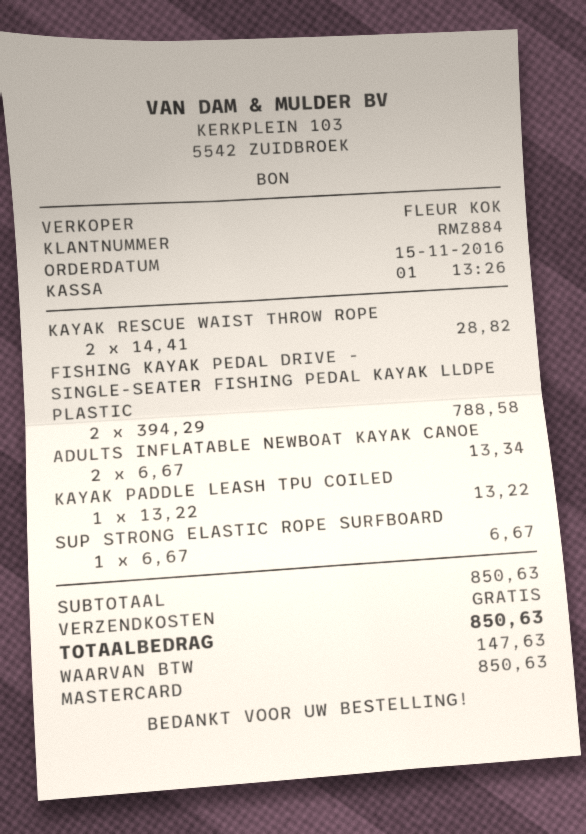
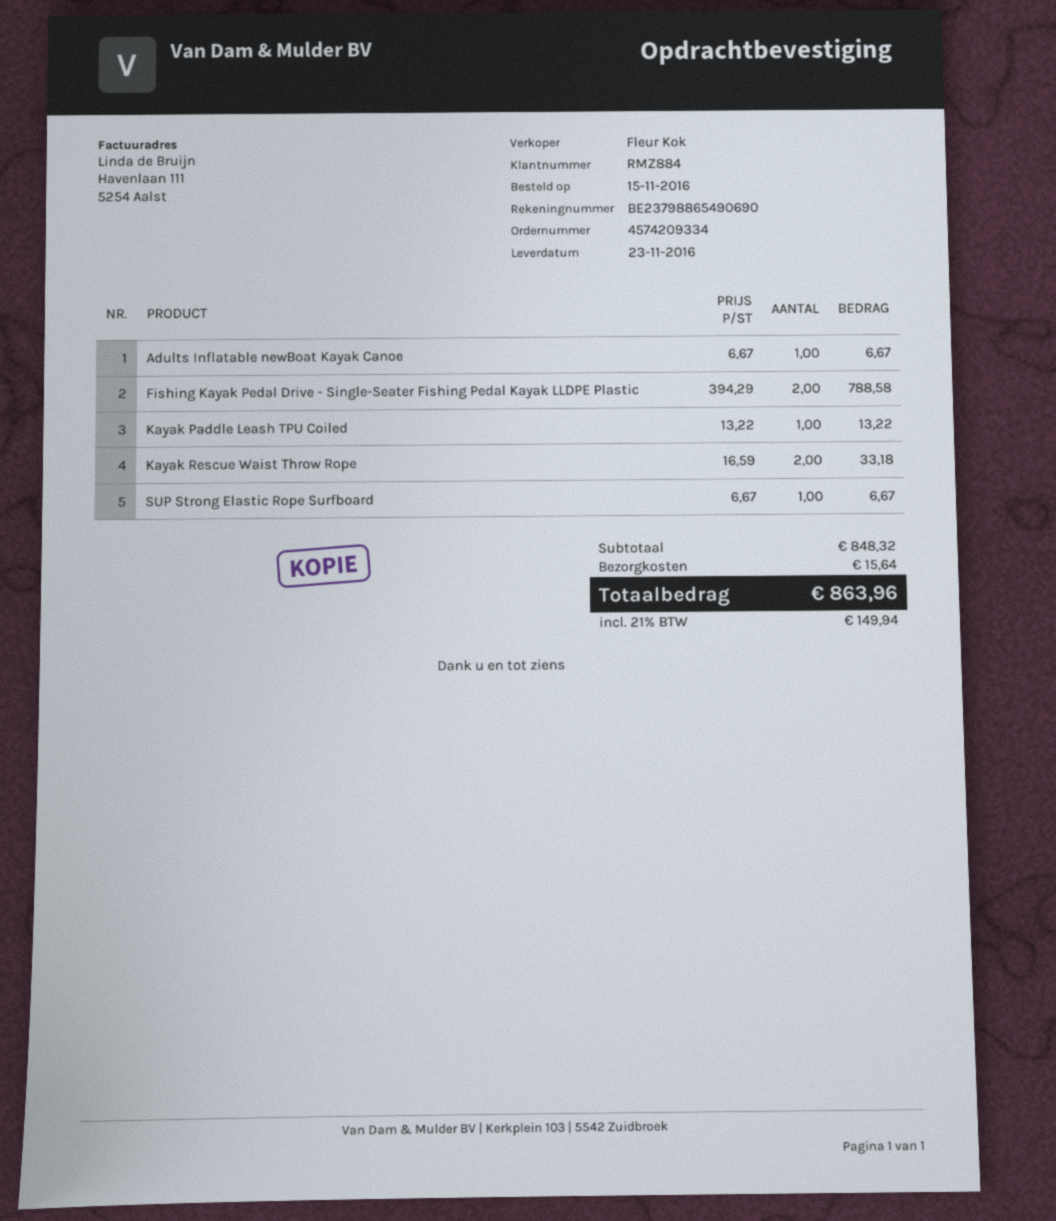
KAYAK RESCUE WAIST THROW ROPE: 2 x 14.41 = 28.82 -> 2 x 16.59 = 33.18
ADULTS INFLATABLE NEWBOAT KAYAK CANOE: 2 x 6.67 = 13.34 -> 1 x 6.67 = 6.67
subtotal: 850.63 -> 848.32
shipping: 0.00 -> 15.64
tax: 147.63 -> 149.94
total: 850.63 -> 863.96

